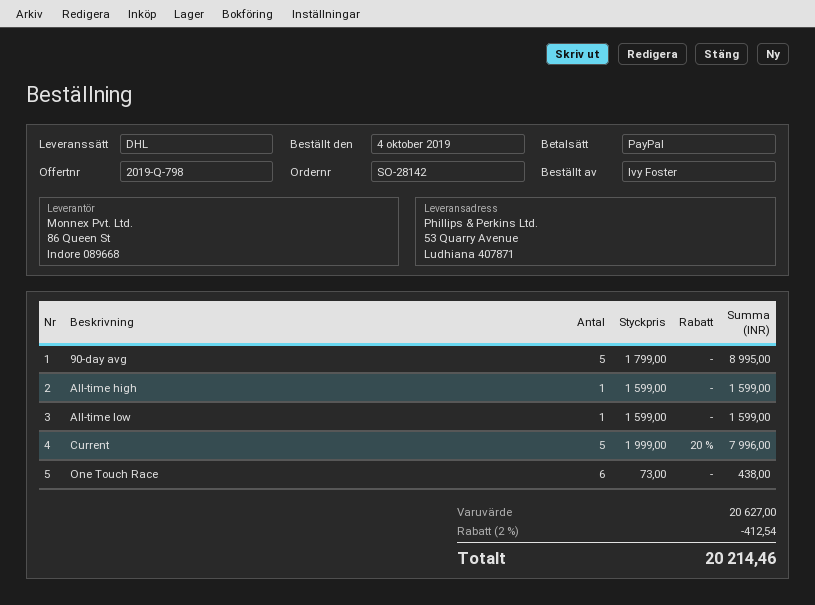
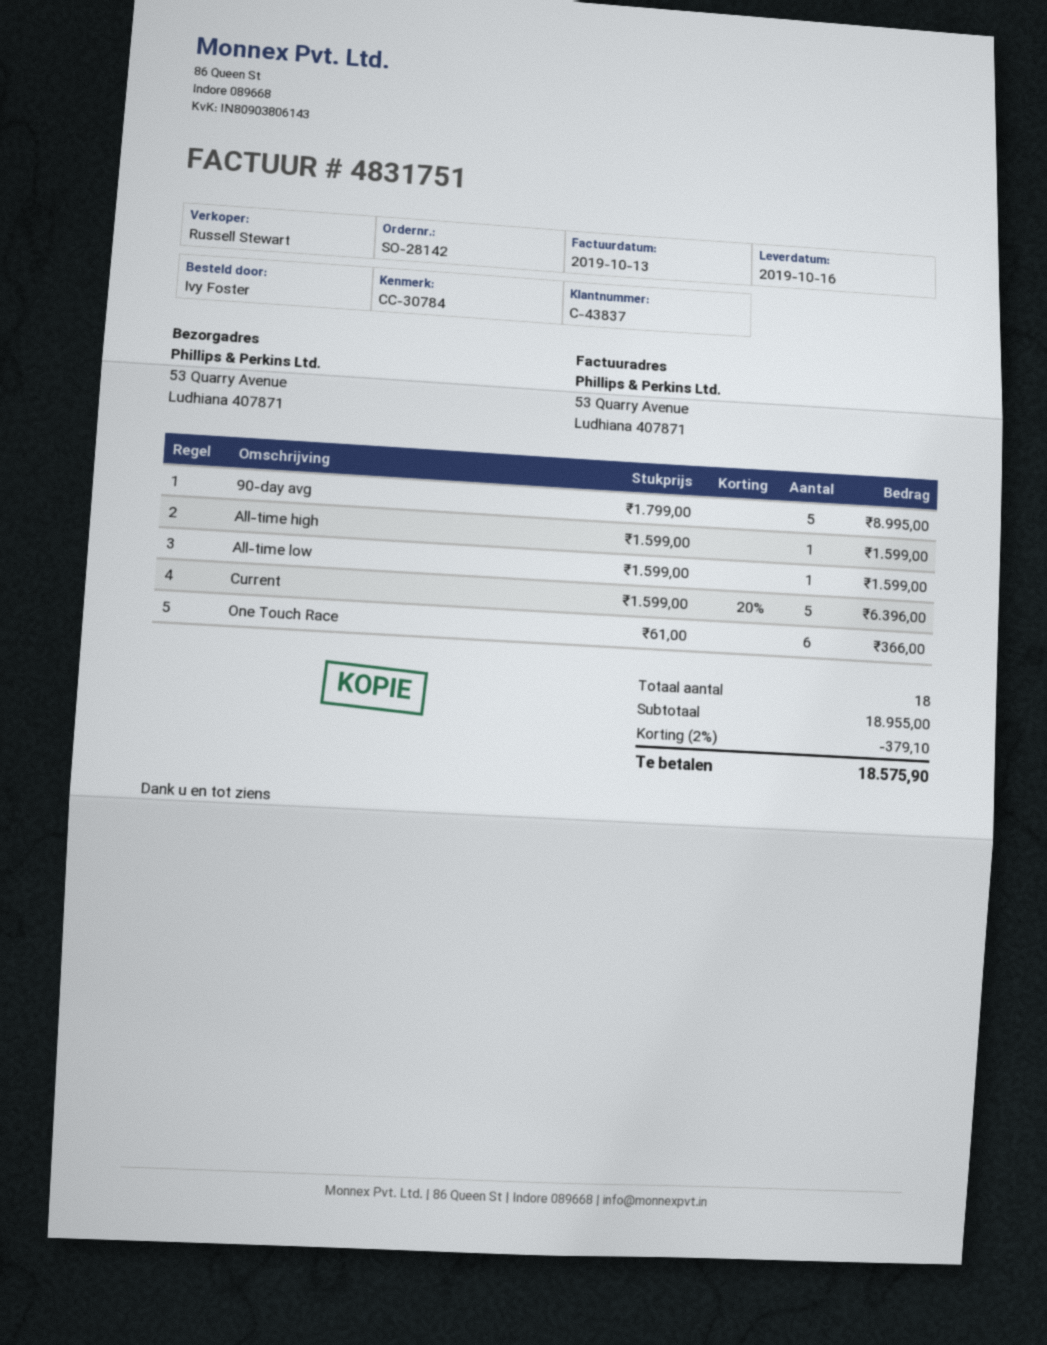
Current: 5 x 1999.00 - 20% = 7996.00 -> 5 x 1599.00 - 20% = 6396.00
One Touch Race: 6 x 73.00 = 438.00 -> 6 x 61.00 = 366.00
subtotal: 20627.00 -> 18955.00
discount: 2% = 412.54 -> 2% = 379.10
total: 20214.46 -> 18575.90

